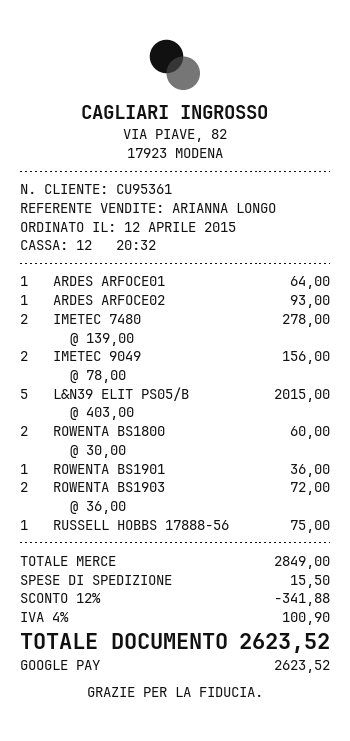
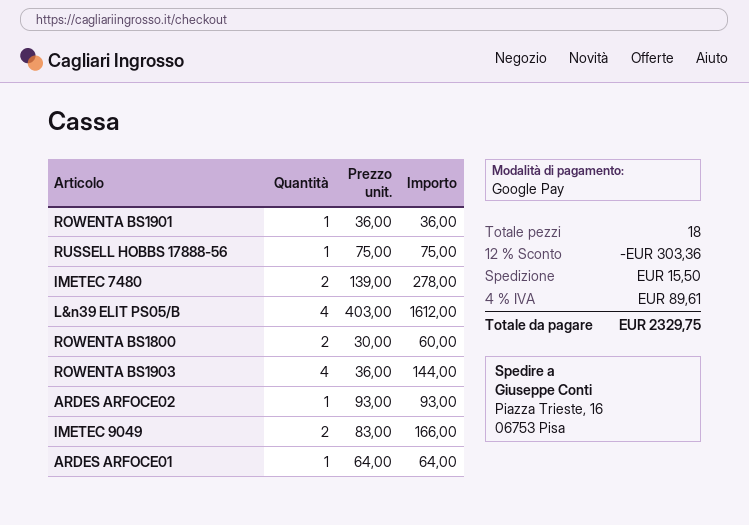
IMETEC 9049: 2 x 78.00 = 156.00 -> 2 x 83.00 = 166.00
L&N39 ELIT PS05/B: 5 x 403.00 = 2015.00 -> 4 x 403.00 = 1612.00
ROWENTA BS1903: 2 x 36.00 = 72.00 -> 4 x 36.00 = 144.00
discount: 12% = 341.88 -> 12% = 303.36
tax: 4% = 100.90 -> 4% = 89.61
total: 2623.52 -> 2329.75

